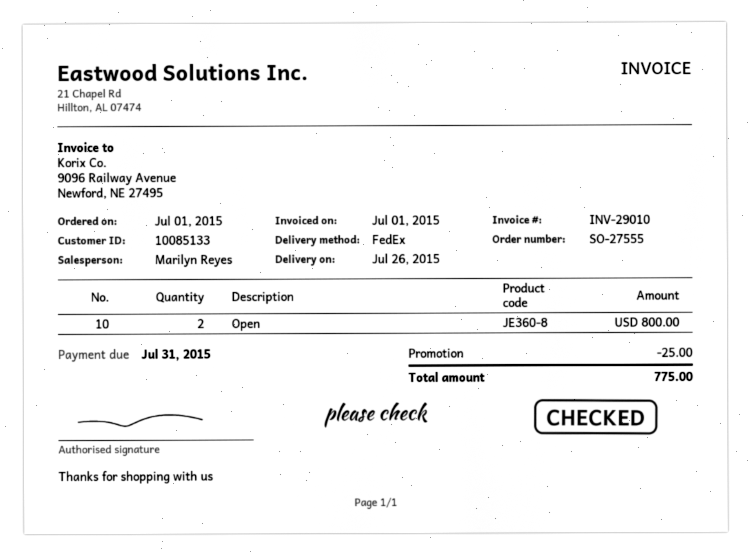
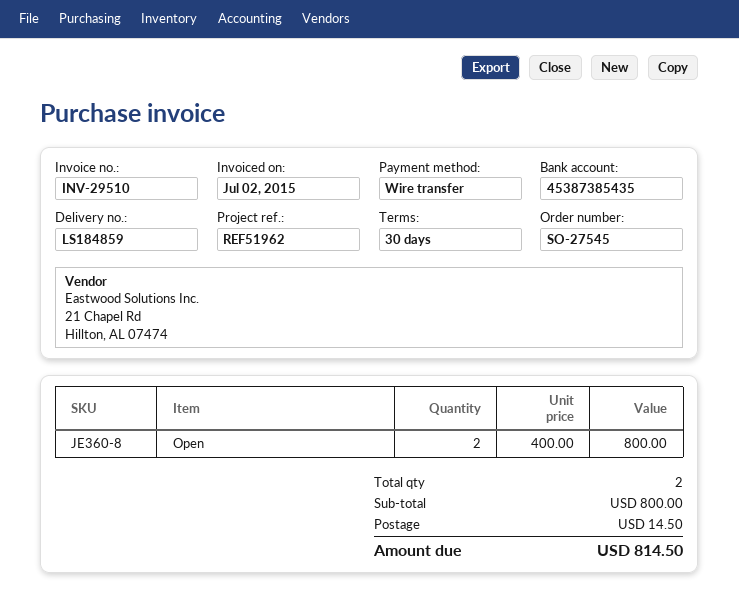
order number: SO-27555 -> SO-27545
invoice number: INV-29010 -> INV-29510
invoice date: 2015-07-01 -> 2015-07-02
discount: 25.00 -> none
shipping: none -> 14.50
total: 775.00 -> 814.50

